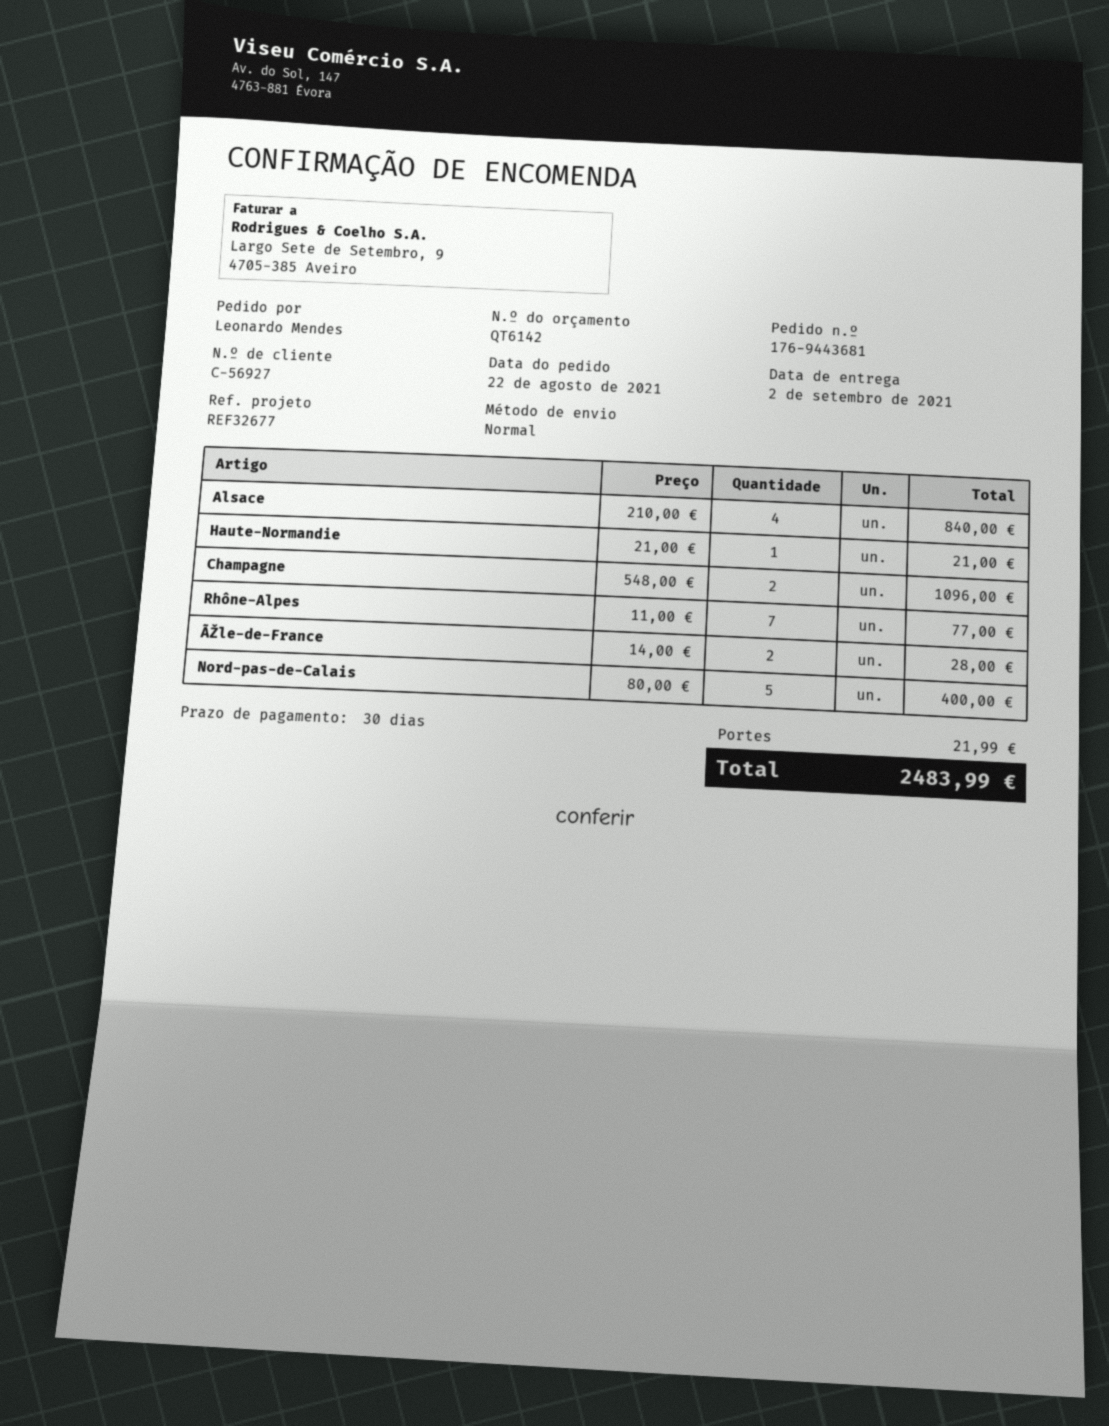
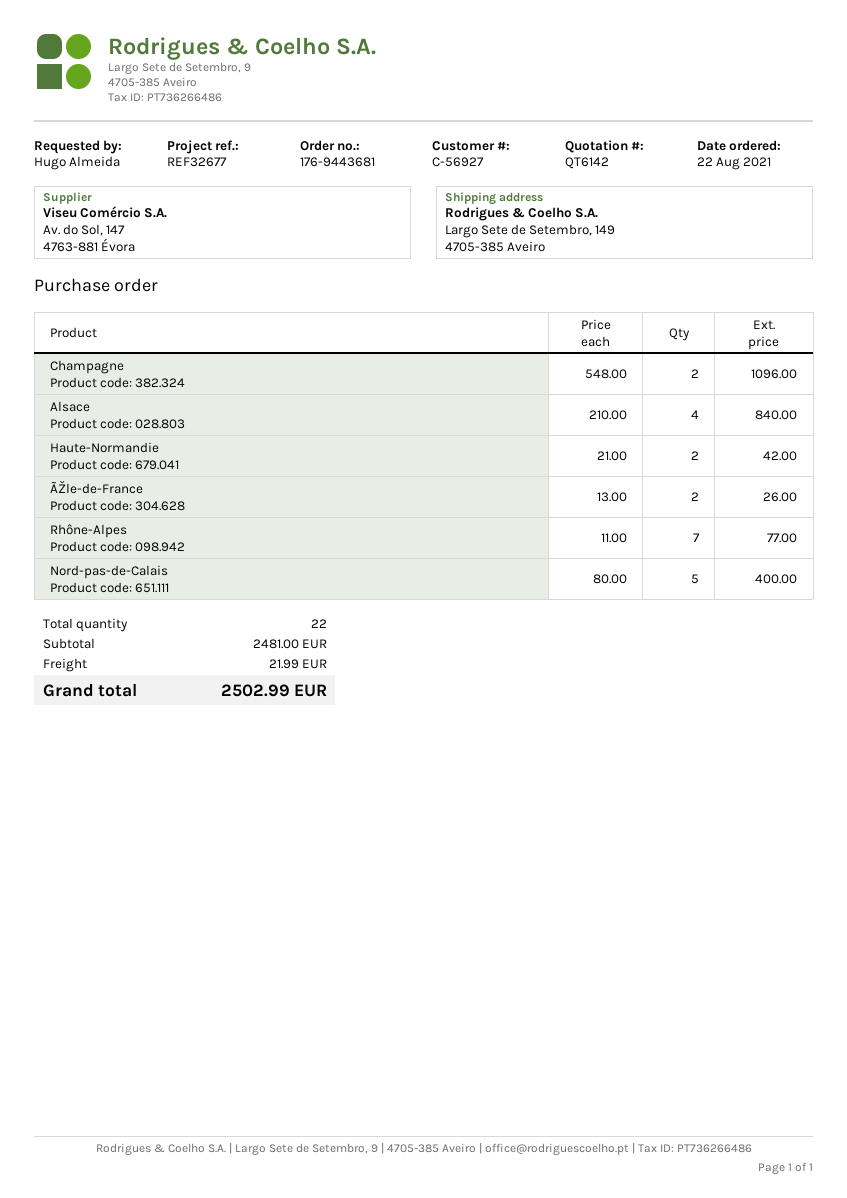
ordered by: Leonardo Mendes -> Hugo Almeida
Haute-Normandie: 1 x 21.00 = 21.00 -> 2 x 21.00 = 42.00
ÃŽle-de-France: 2 x 14.00 = 28.00 -> 2 x 13.00 = 26.00
total: 2483.99 -> 2502.99

